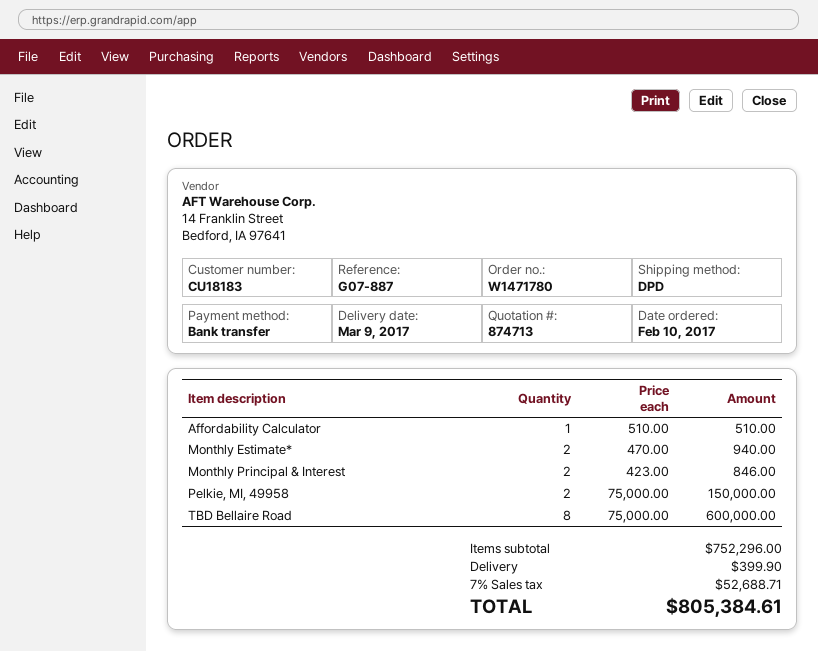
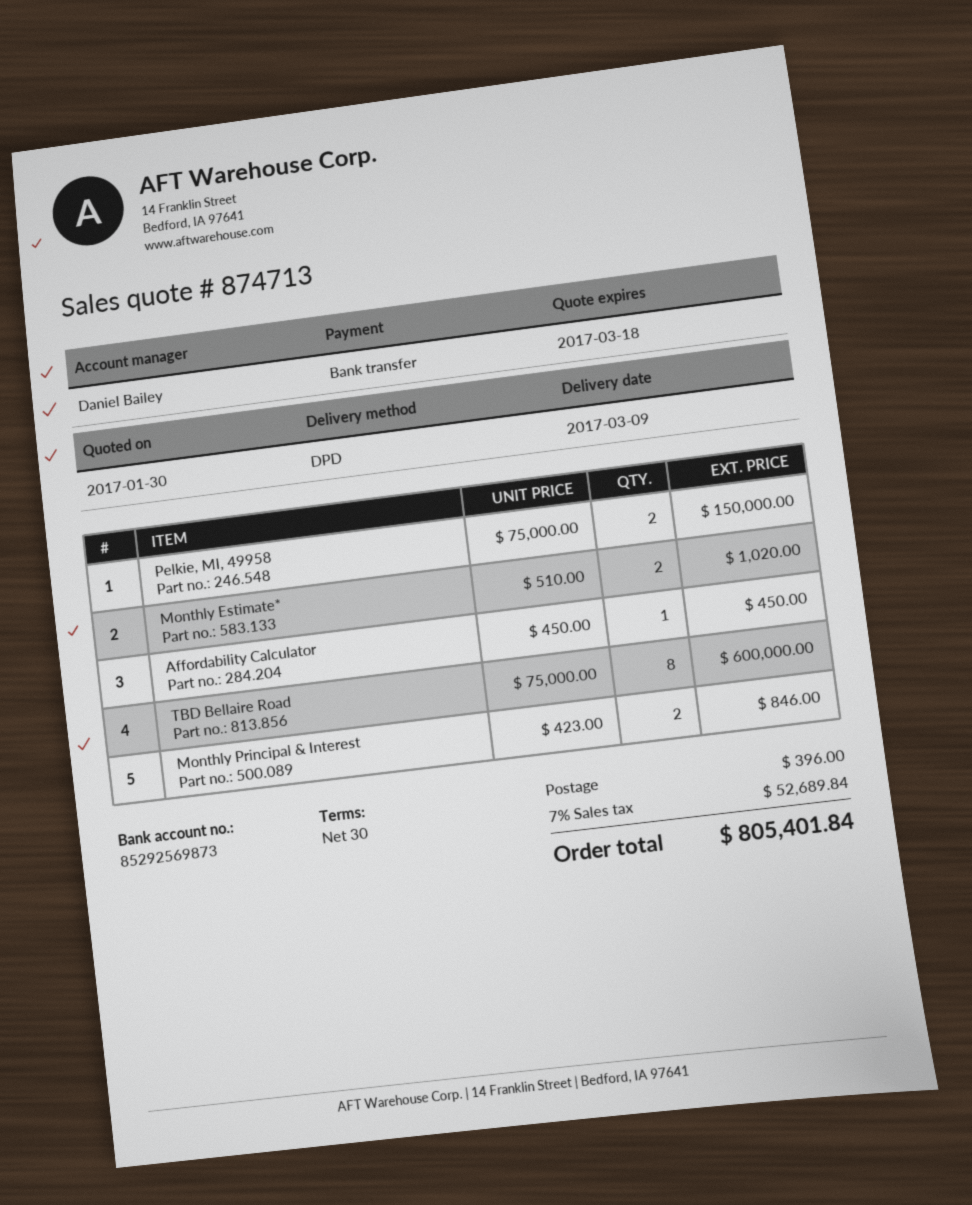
Affordability Calculator: 1 x 510.00 = 510.00 -> 1 x 450.00 = 450.00
Monthly Estimate*: 2 x 470.00 = 940.00 -> 2 x 510.00 = 1020.00
shipping: 399.90 -> 396.00
tax: 7% = 52688.71 -> 7% = 52689.84
total: 805384.61 -> 805401.84

